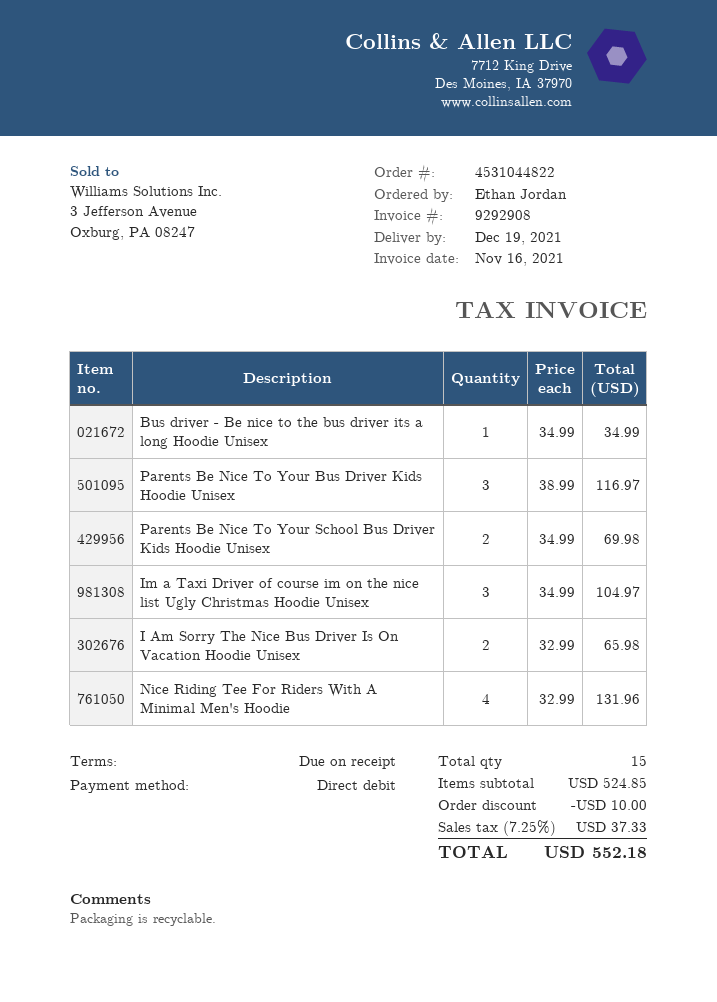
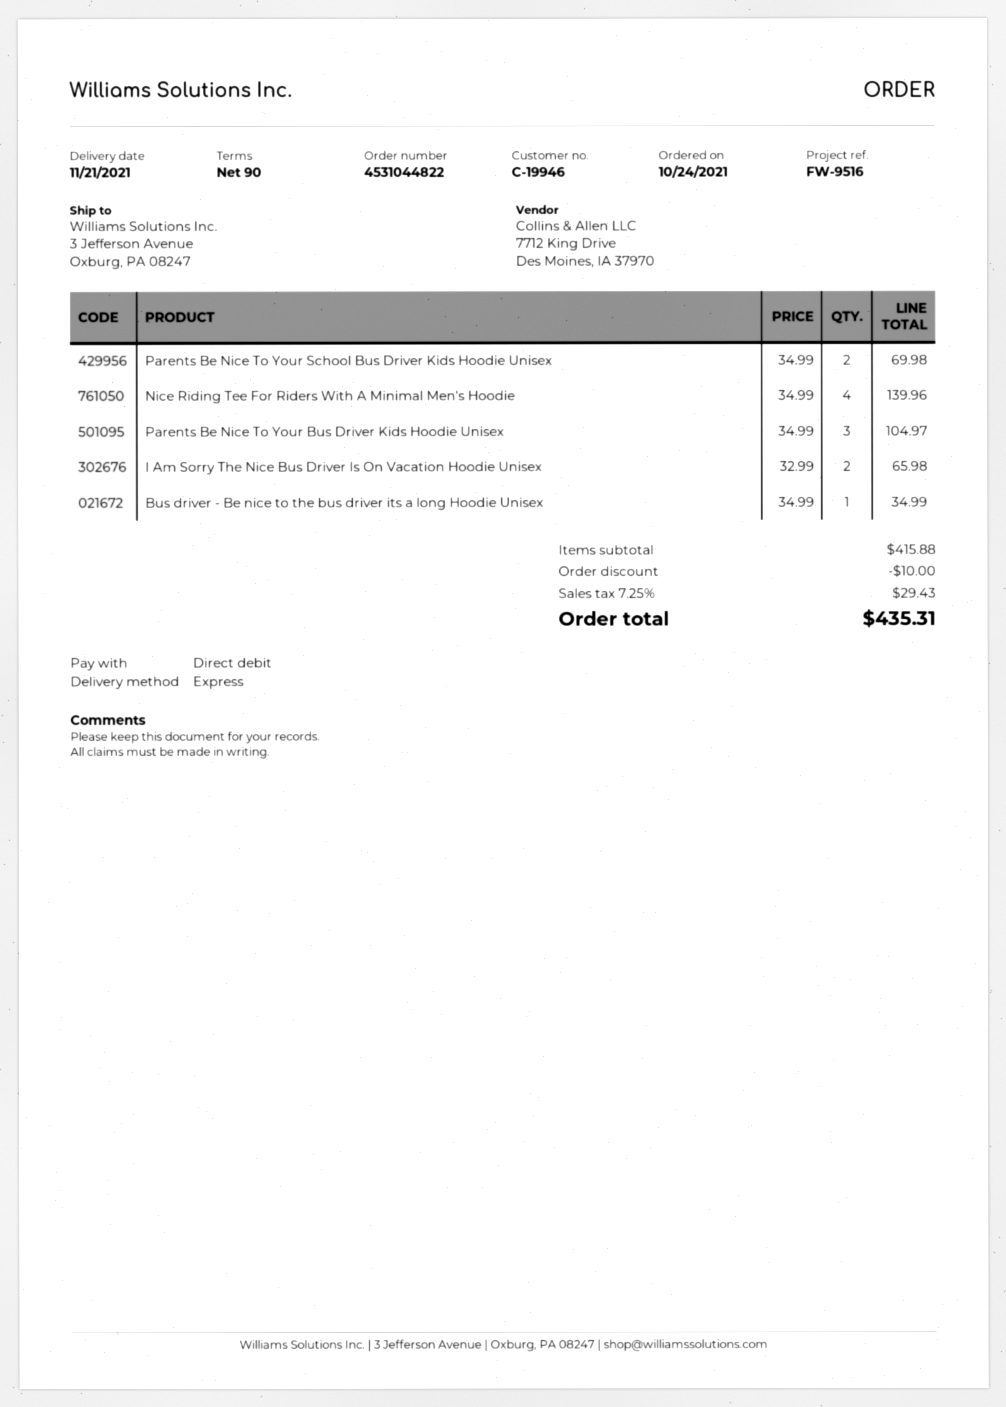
delivery date: 2021-12-19 -> 2021-11-21
payment terms: on receipt -> 90 days
Parents Be Nice To Your Bus Driver Kids Hoodie Unisex: 3 x 38.99 = 116.97 -> 3 x 34.99 = 104.97
Im a Taxi Driver of course im on the nice list Ugly Christmas Hoodie Unisex: 3 x 34.99 = 104.97 -> none
Nice Riding Tee For Riders With A Minimal Men's Hoodie: 4 x 32.99 = 131.96 -> 4 x 34.99 = 139.96
subtotal: 524.85 -> 415.88
tax: 7.25% = 37.33 -> 7.25% = 29.43
total: 552.18 -> 435.31

